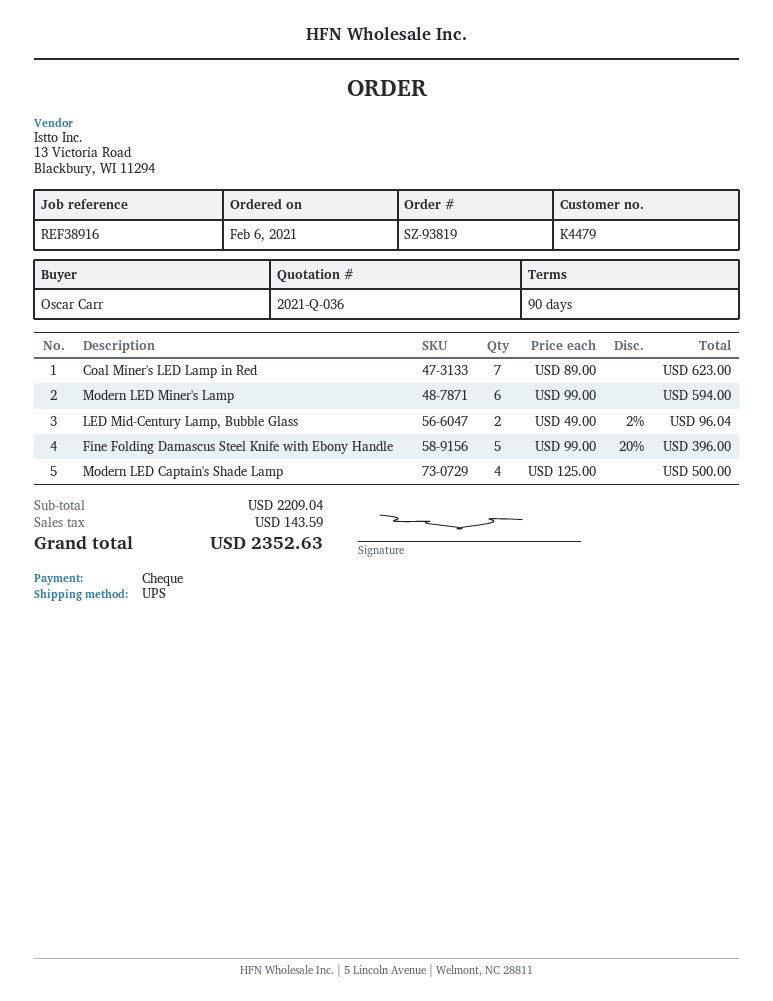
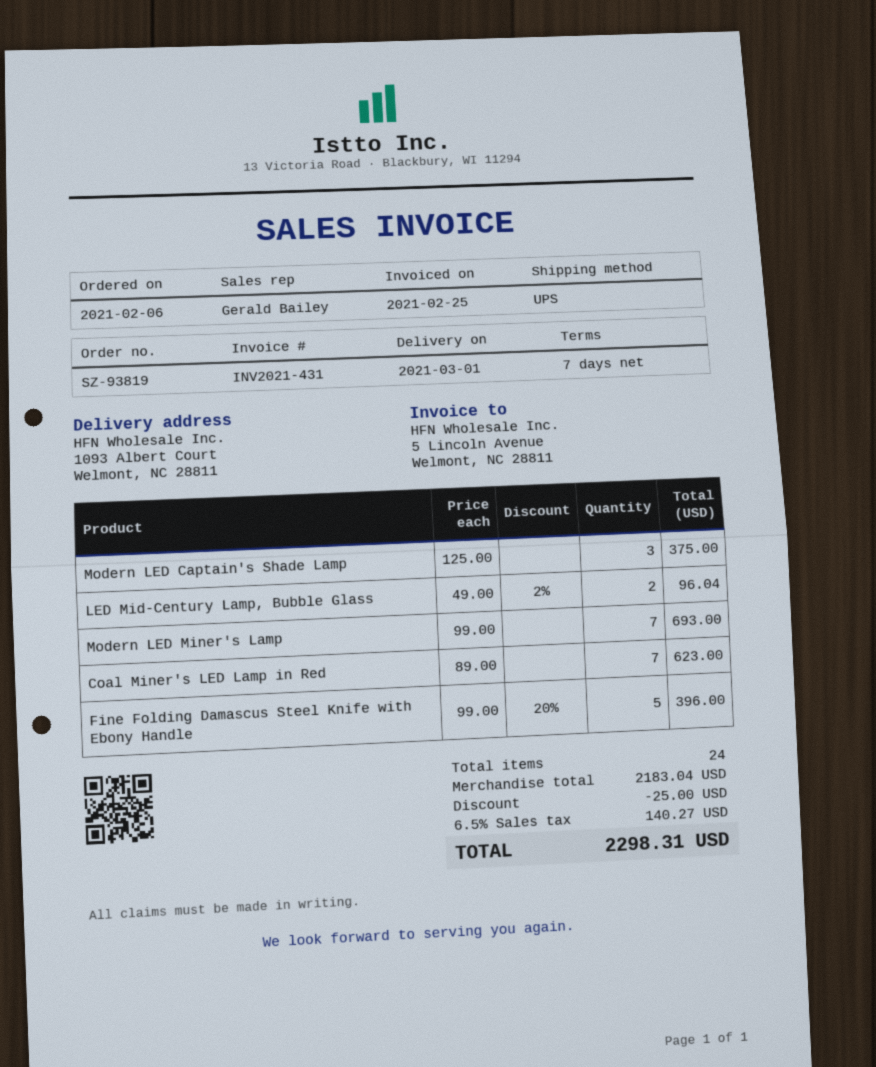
payment terms: 90 days -> 7 days
Modern LED Miner's Lamp: 6 x 99.00 = 594.00 -> 7 x 99.00 = 693.00
Modern LED Captain's Shade Lamp: 4 x 125.00 = 500.00 -> 3 x 125.00 = 375.00
subtotal: 2209.04 -> 2183.04
discount: none -> 25.00
tax: 143.59 -> 140.27
total: 2352.63 -> 2298.31

